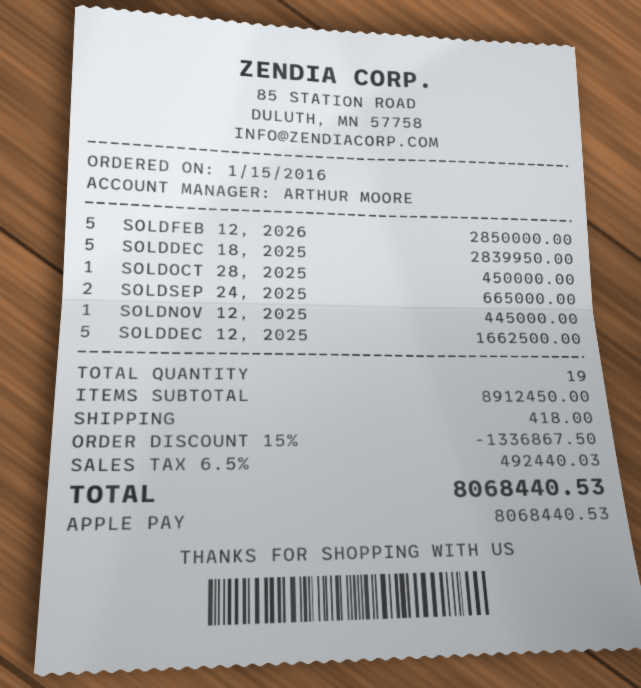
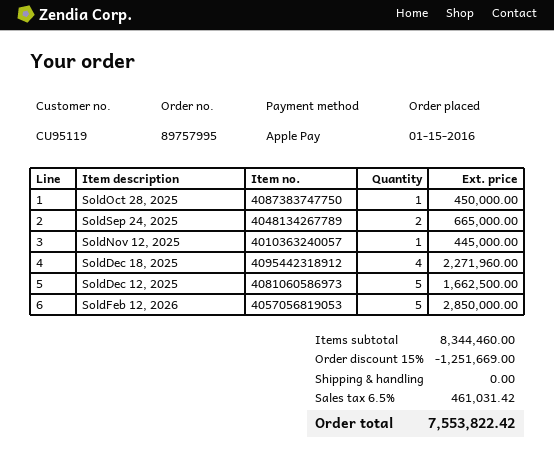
SOLDDEC 18, 2025: 5 for 2839950.00 -> 4 for 2271960.00
subtotal: 8912450.00 -> 8344460.00
discount: 15% = 1336867.50 -> 15% = 1251669.00
shipping: 418.00 -> 0.00
tax: 6.5% = 492440.03 -> 6.5% = 461031.42
total: 8068440.53 -> 7553822.42

